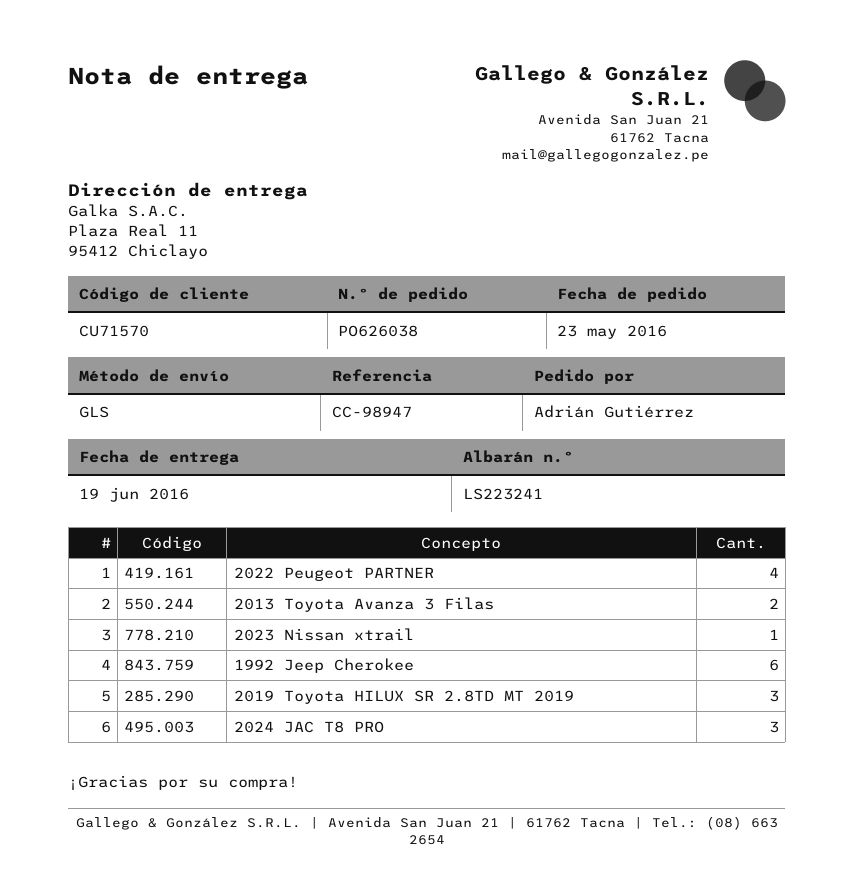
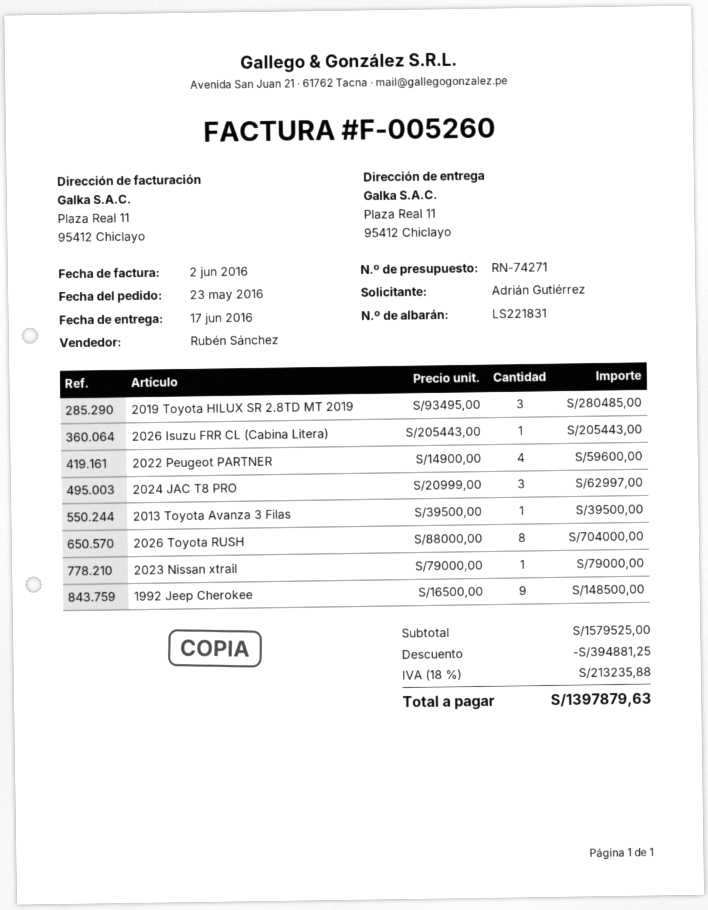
delivery note number: LS223241 -> LS221831
delivery date: 2016-06-19 -> 2016-06-17
2013 Toyota Avanza 3 Filas: 2 -> 1
1992 Jeep Cherokee: 6 -> 9
2026 Isuzu FRR CL (Cabina Litera): none -> 1
2026 Toyota RUSH: none -> 8

